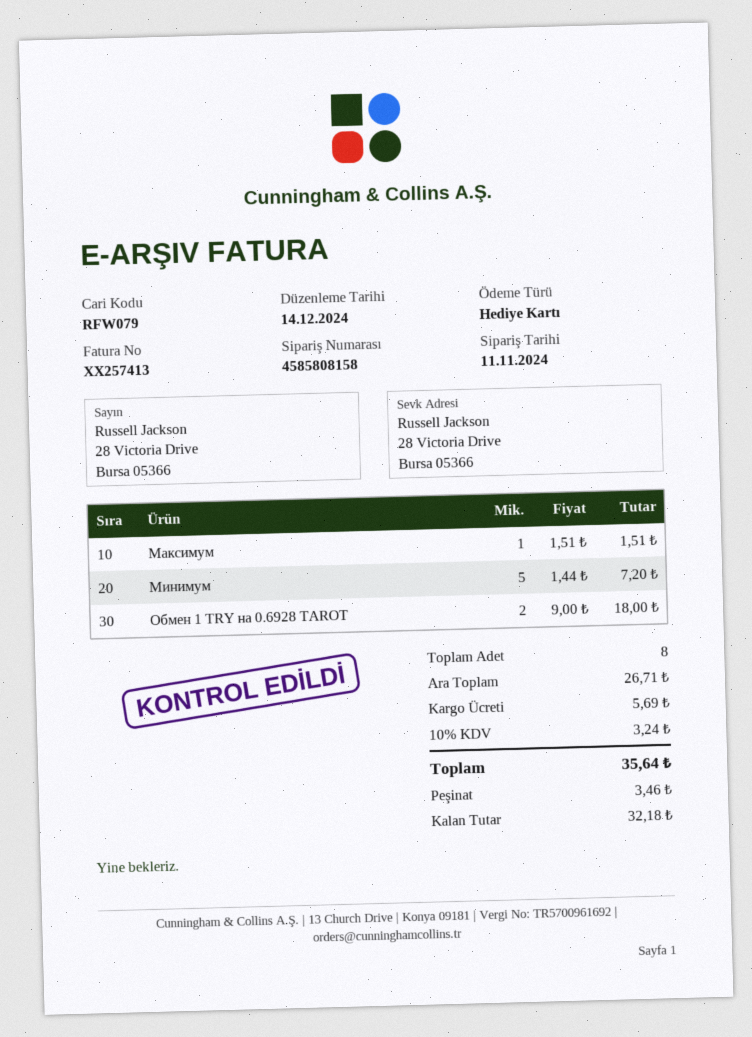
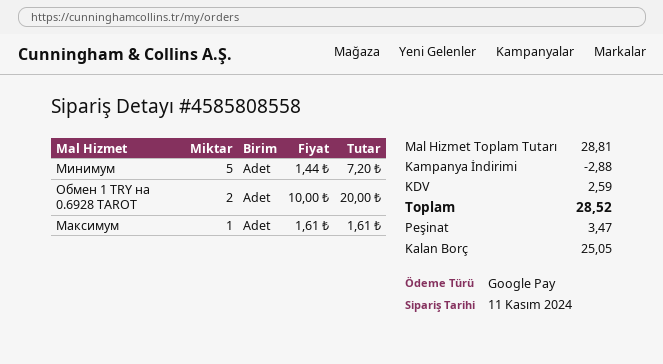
order number: 4585808158 -> 4585808558
payment method: gift card -> Google Pay
Максимум: 1 x 1.51 = 1.51 -> 1 x 1.61 = 1.61
Обмен 1 TRY на 0.6928 TAROT: 2 x 9.00 = 18.00 -> 2 x 10.00 = 20.00
subtotal: 26.71 -> 28.81
discount: none -> 2.88
shipping: 5.69 -> none
tax: 3.24 -> 2.59
total: 35.64 -> 28.52
deposit: 3.46 -> 3.47
balance: 32.18 -> 25.05

